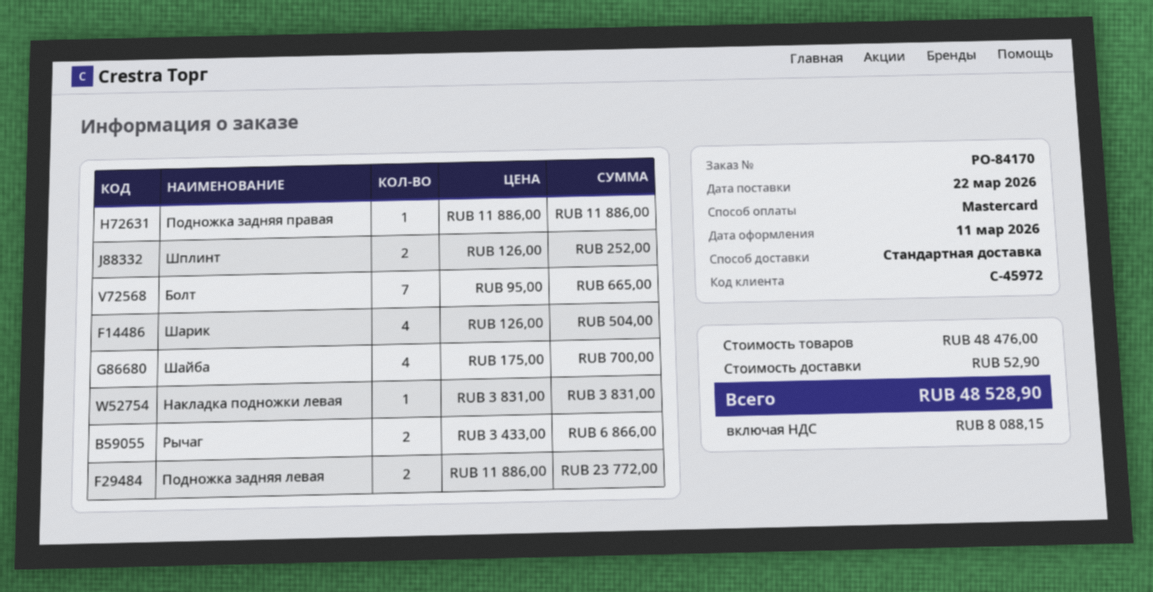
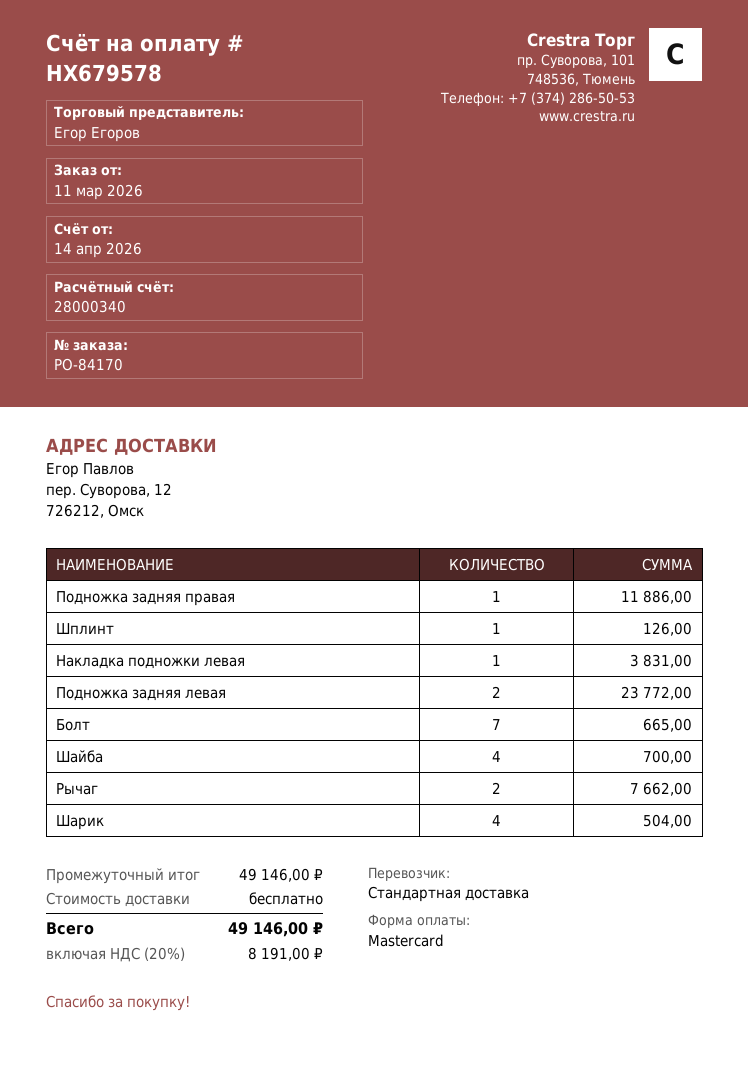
Шплинт: 2 for 252.00 -> 1 for 126.00
Рычаг: 2 for 6866.00 -> 2 for 7662.00
subtotal: 48476.00 -> 49146.00
shipping: 52.90 -> 0.00
tax: 8088.15 -> 8191.00
total: 48528.90 -> 49146.00

